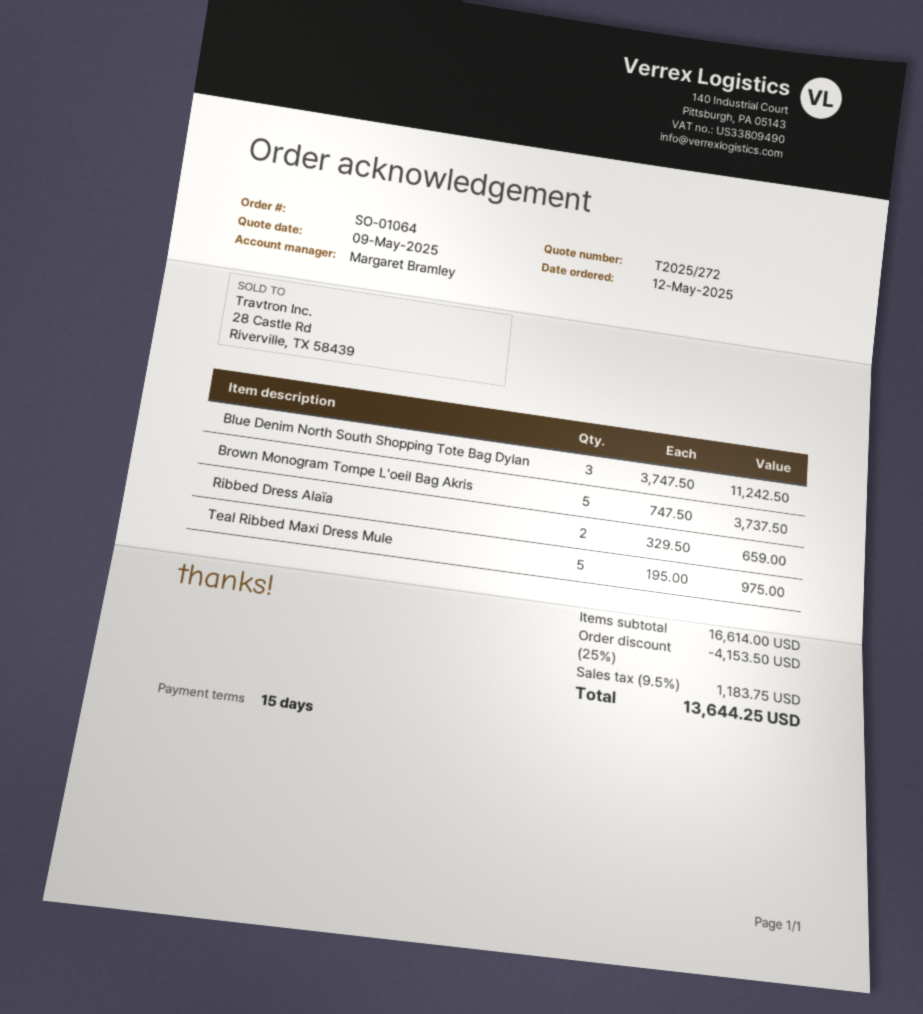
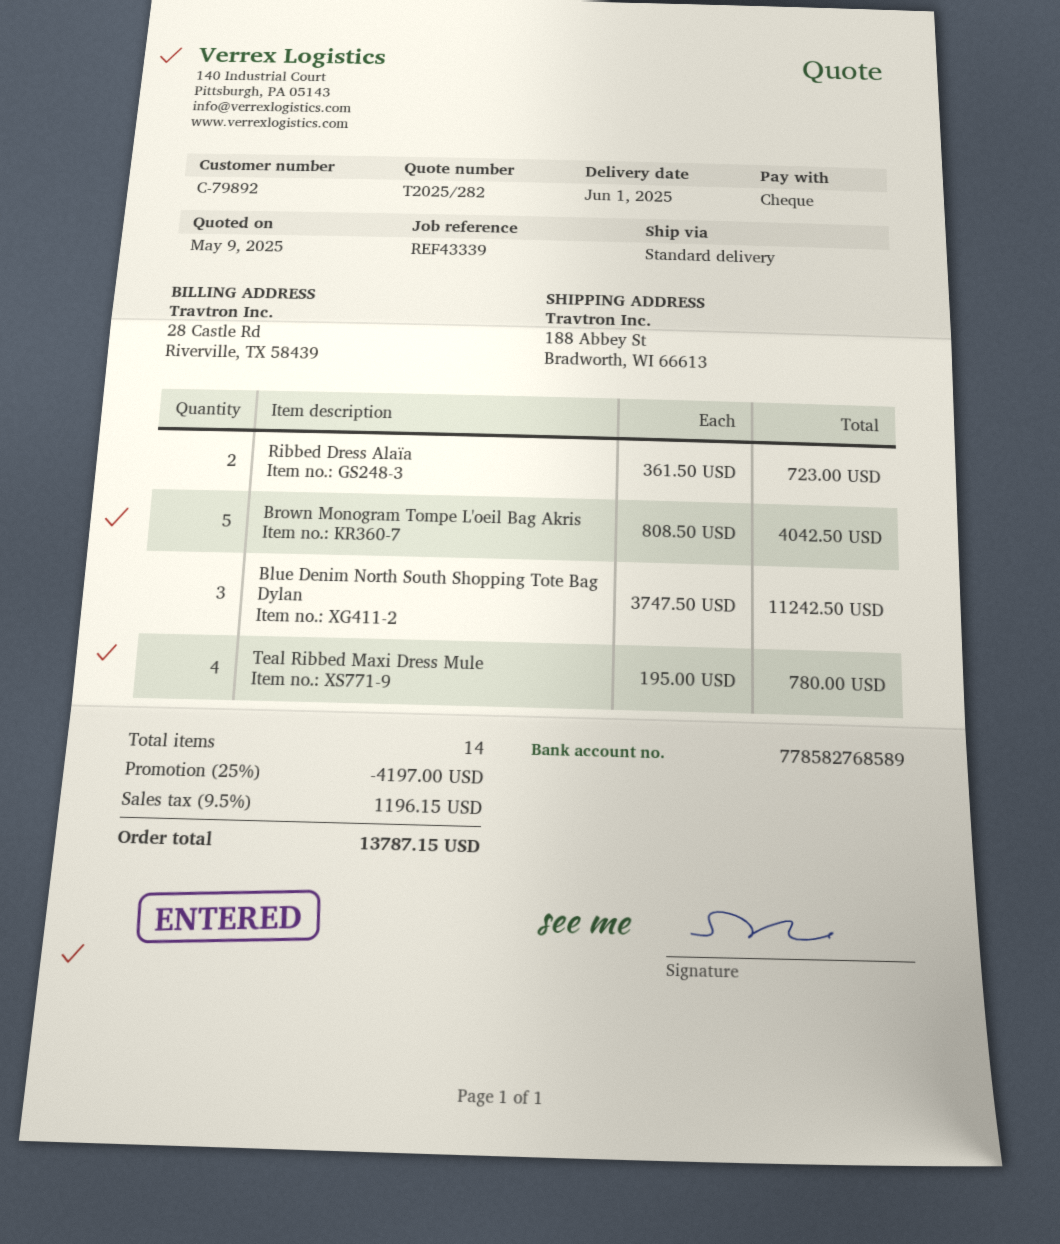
quote number: T2025/272 -> T2025/282
Brown Monogram Tompe L'oeil Bag Akris: 5 x 747.50 = 3737.50 -> 5 x 808.50 = 4042.50
Ribbed Dress Alaïa: 2 x 329.50 = 659.00 -> 2 x 361.50 = 723.00
Teal Ribbed Maxi Dress Mule: 5 x 195.00 = 975.00 -> 4 x 195.00 = 780.00
discount: 25% = 4153.50 -> 25% = 4197.00
tax: 9.5% = 1183.75 -> 9.5% = 1196.15
total: 13644.25 -> 13787.15

